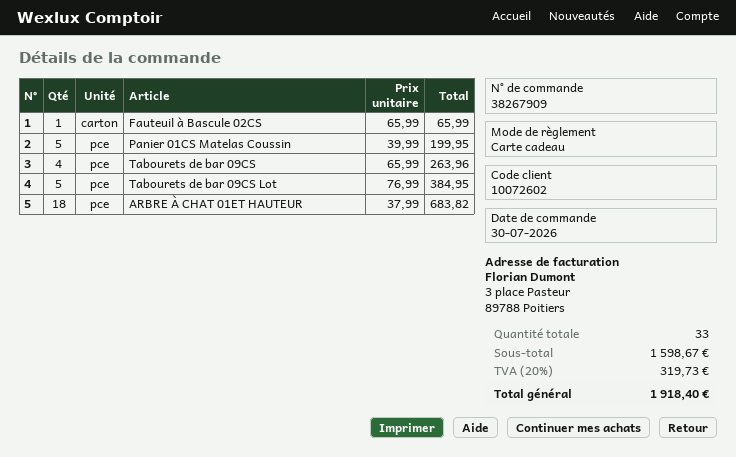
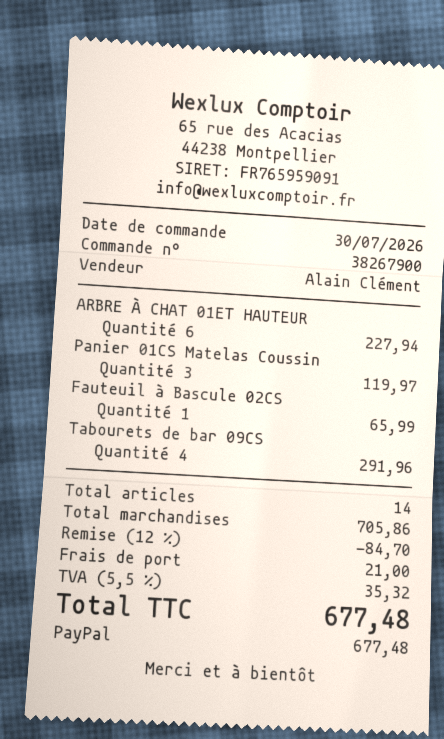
order number: 38267909 -> 38267900
payment method: gift card -> PayPal
Panier 01CS Matelas Coussin: 5 for 199.95 -> 3 for 119.97
Tabourets de bar 09CS: 4 for 263.96 -> 4 for 291.96
Tabourets de bar 09CS Lot: 5 for 384.95 -> none
ARBRE À CHAT 01ET HAUTEUR: 18 for 683.82 -> 6 for 227.94
total quantity: 33 -> 14
subtotal: 1598.67 -> 705.86
discount: none -> 12% = 84.70
shipping: none -> 21.00
tax: 20% = 319.73 -> 5.5% = 35.32
total: 1918.40 -> 677.48

